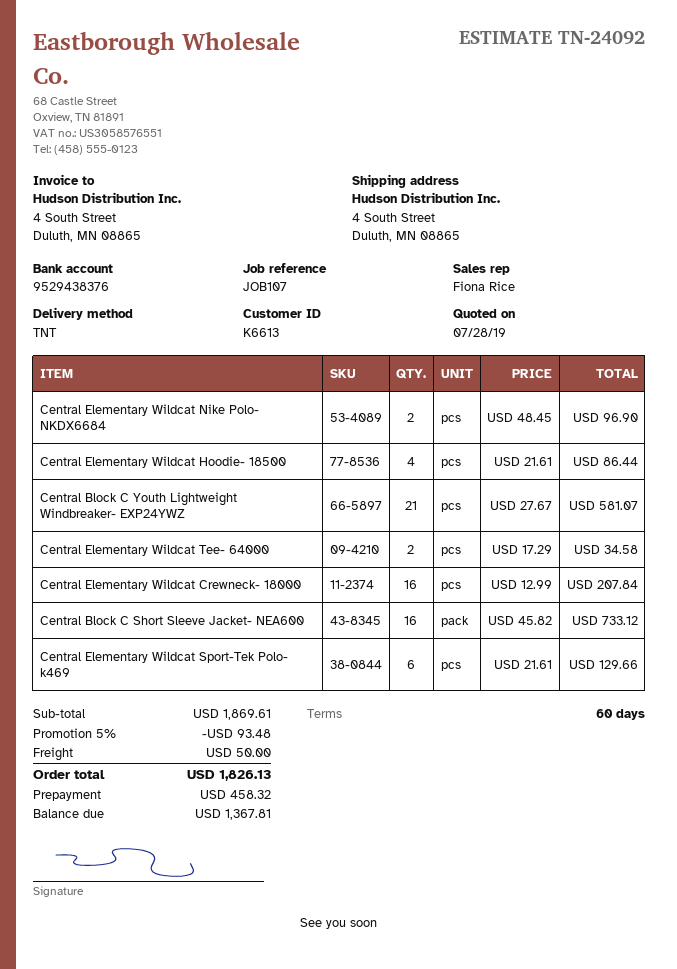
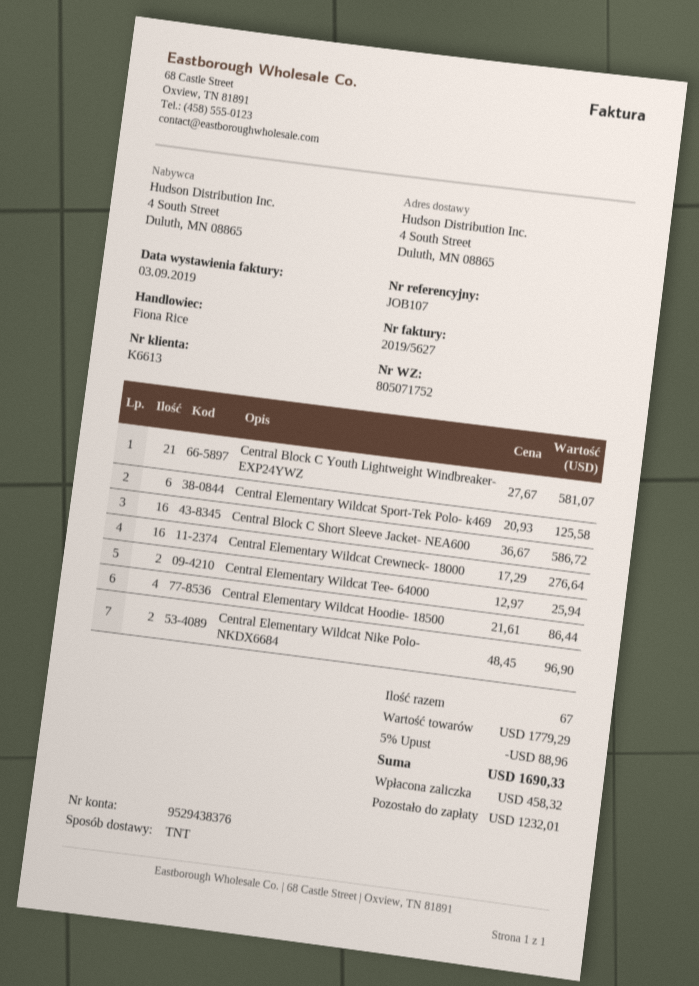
Central Elementary Wildcat Tee- 64000: 2 x 17.29 = 34.58 -> 2 x 12.97 = 25.94
Central Elementary Wildcat Crewneck- 18000: 16 x 12.99 = 207.84 -> 16 x 17.29 = 276.64
Central Block C Short Sleeve Jacket- NEA600: 16 x 45.82 = 733.12 -> 16 x 36.67 = 586.72
Central Elementary Wildcat Sport-Tek Polo- k469: 6 x 21.61 = 129.66 -> 6 x 20.93 = 125.58
subtotal: 1869.61 -> 1779.29
discount: 5% = 93.48 -> 5% = 88.96
shipping: 50.00 -> none
total: 1826.13 -> 1690.33
balance: 1367.81 -> 1232.01

